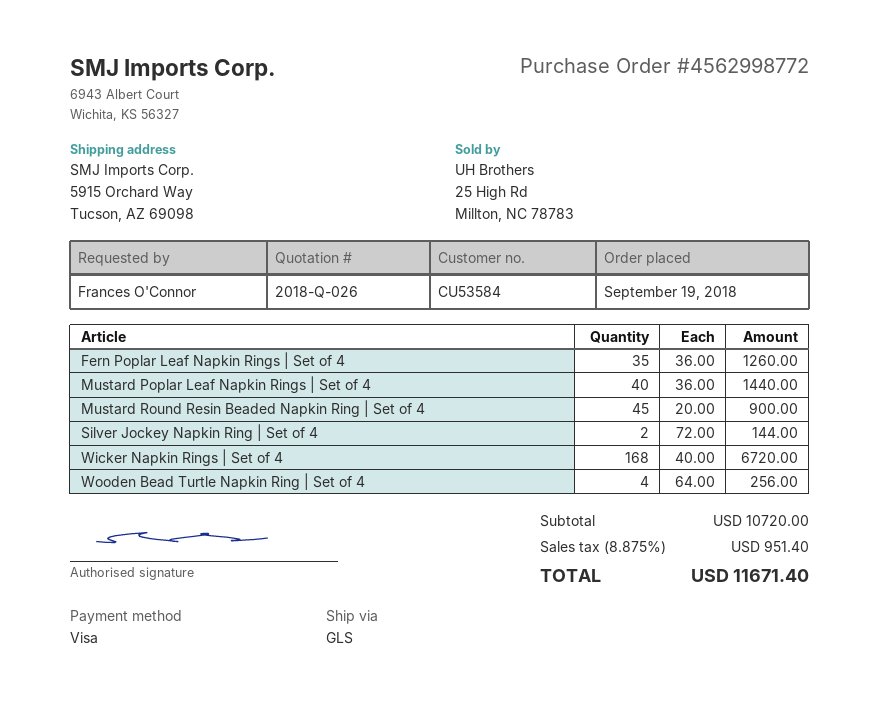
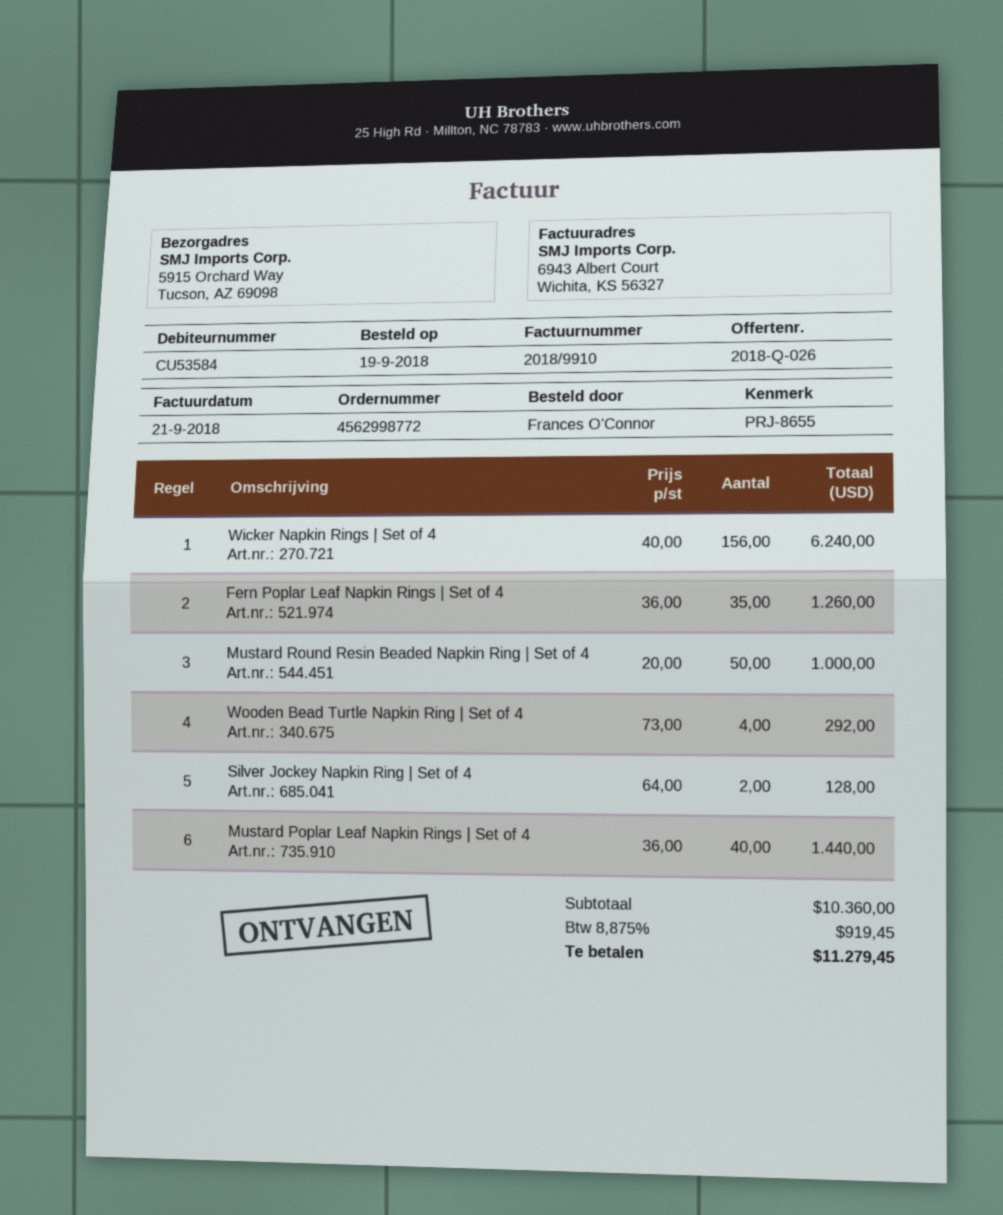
Mustard Round Resin Beaded Napkin Ring | Set of 4: 45 x 20.00 = 900.00 -> 50 x 20.00 = 1000.00
Silver Jockey Napkin Ring | Set of 4: 2 x 72.00 = 144.00 -> 2 x 64.00 = 128.00
Wicker Napkin Rings | Set of 4: 168 x 40.00 = 6720.00 -> 156 x 40.00 = 6240.00
Wooden Bead Turtle Napkin Ring | Set of 4: 4 x 64.00 = 256.00 -> 4 x 73.00 = 292.00
subtotal: 10720.00 -> 10360.00
tax: 8.875% = 951.40 -> 8.875% = 919.45
total: 11671.40 -> 11279.45

